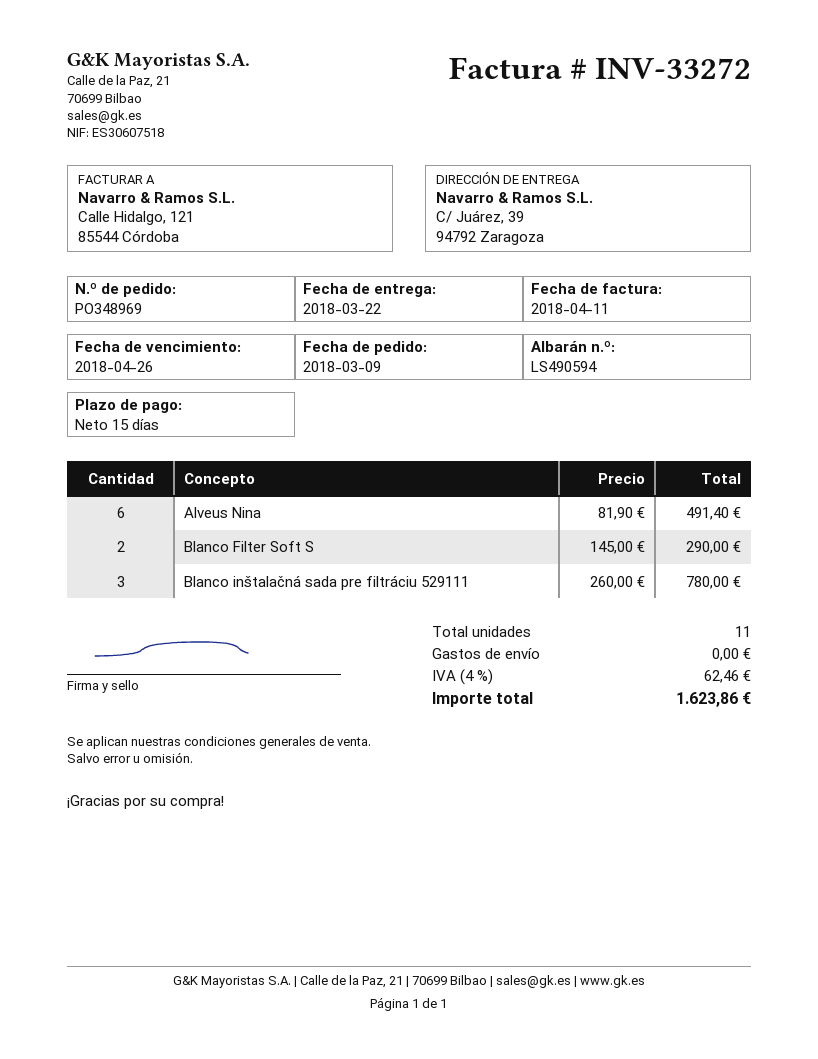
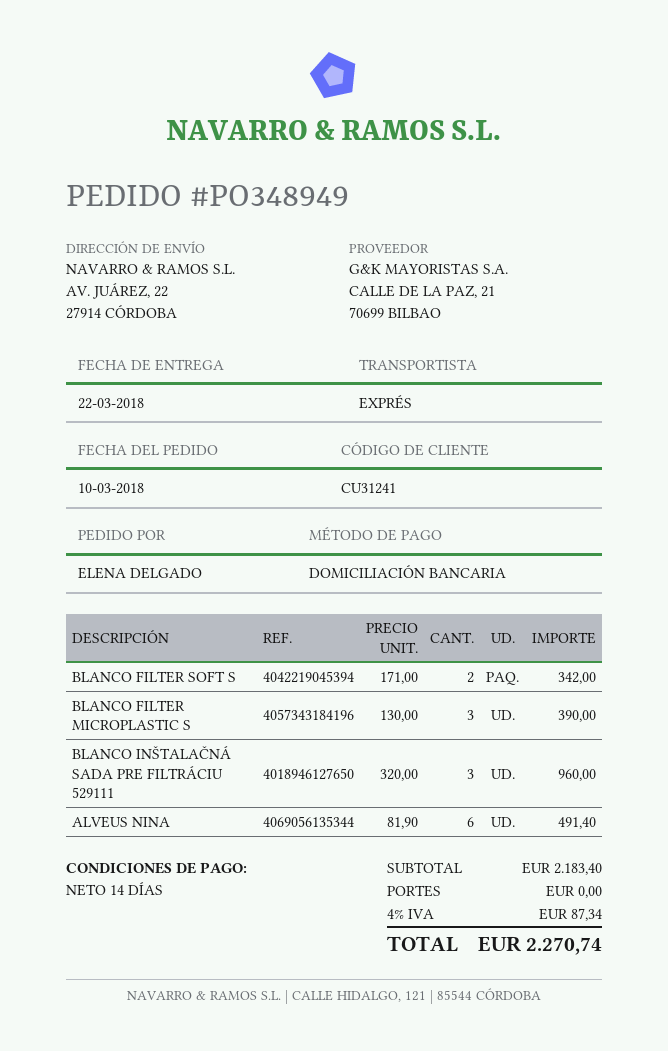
order number: PO348969 -> PO348949
order date: 2018-03-09 -> 2018-03-10
payment terms: 15 days -> 14 days
ship to: C/ Juárez, 39, 94792 Zaragoza -> AV. JUÁREZ, 22, 27914 CÓRDOBA
Blanco Filter Soft S: 2 x 145.00 = 290.00 -> 2 x 171.00 = 342.00
Blanco inštalačná sada pre filtráciu 529111: 3 x 260.00 = 780.00 -> 3 x 320.00 = 960.00
BLANCO FILTER MICROPLASTIC S: none -> 3 x 130.00 = 390.00
tax: 4% = 62.46 -> 4% = 87.34
total: 1623.86 -> 2270.74

